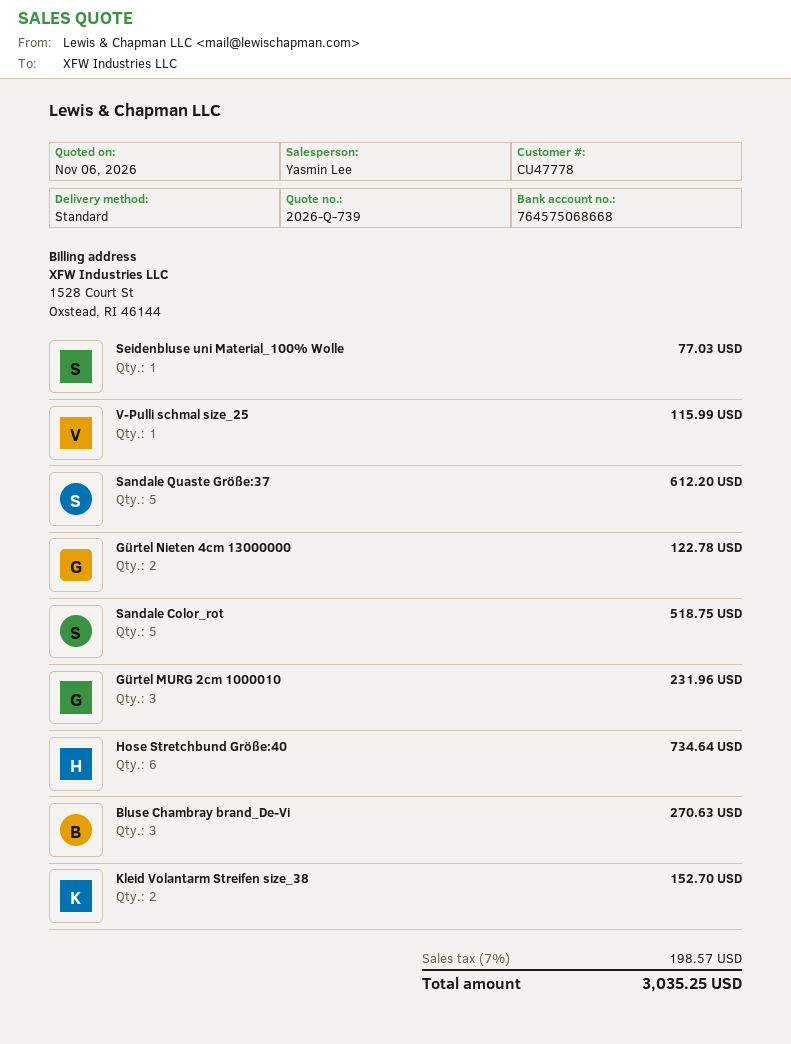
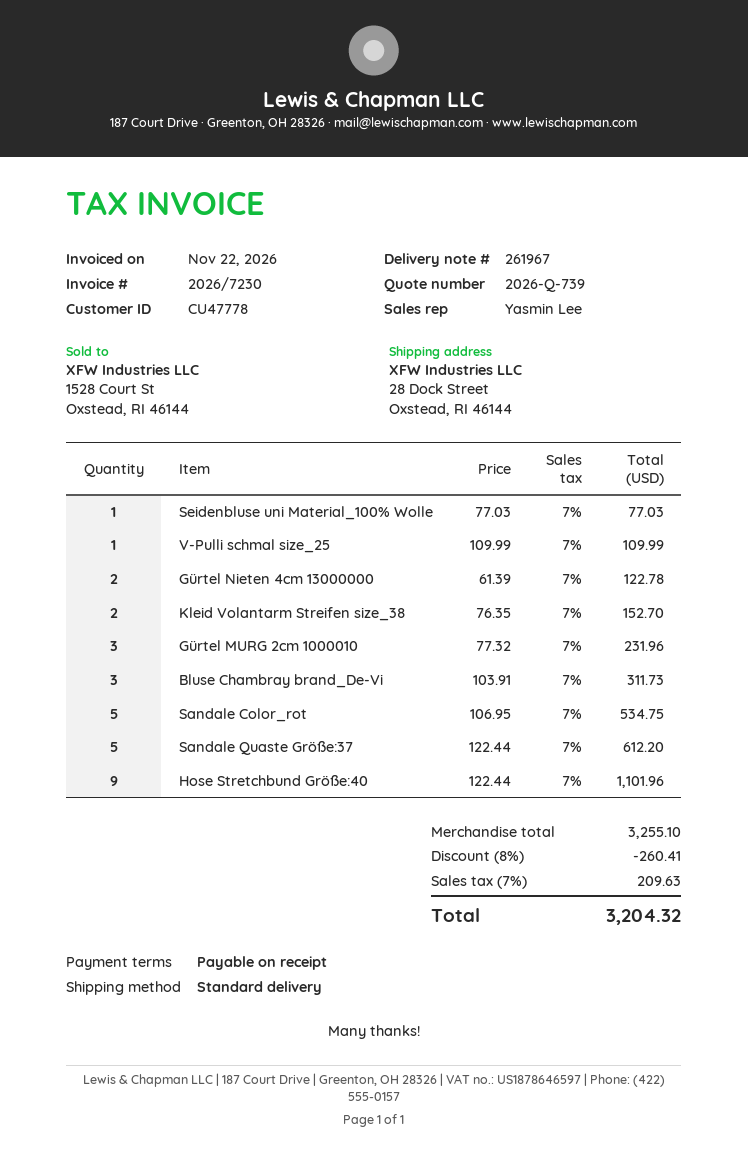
V-Pulli schmal size_25: 1 for 115.99 -> 1 for 109.99
Sandale Color_rot: 5 for 518.75 -> 5 for 534.75
Hose Stretchbund Größe:40: 6 for 734.64 -> 9 for 1101.96
Bluse Chambray brand_De-Vi: 3 for 270.63 -> 3 for 311.73
discount: none -> 8% = 260.41
tax: 7% = 198.57 -> 7% = 209.63
total: 3035.25 -> 3204.32

